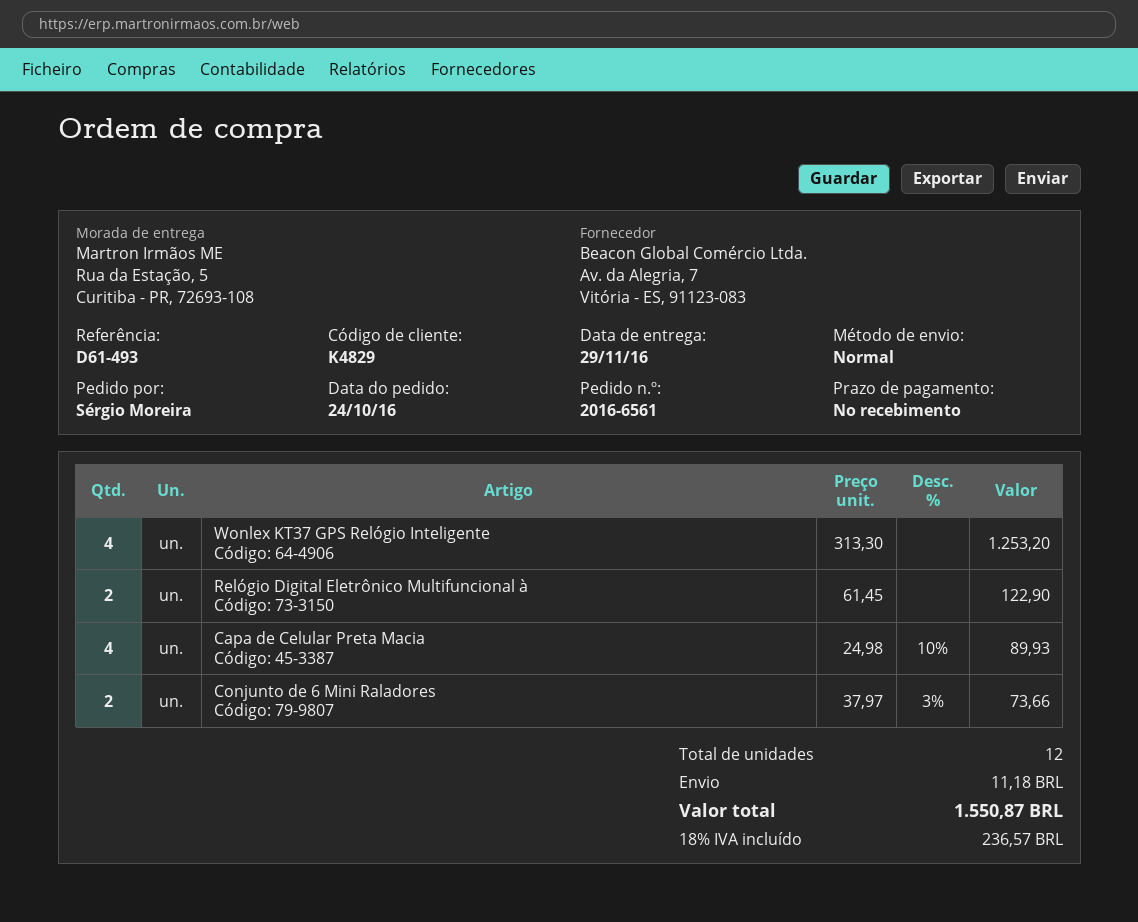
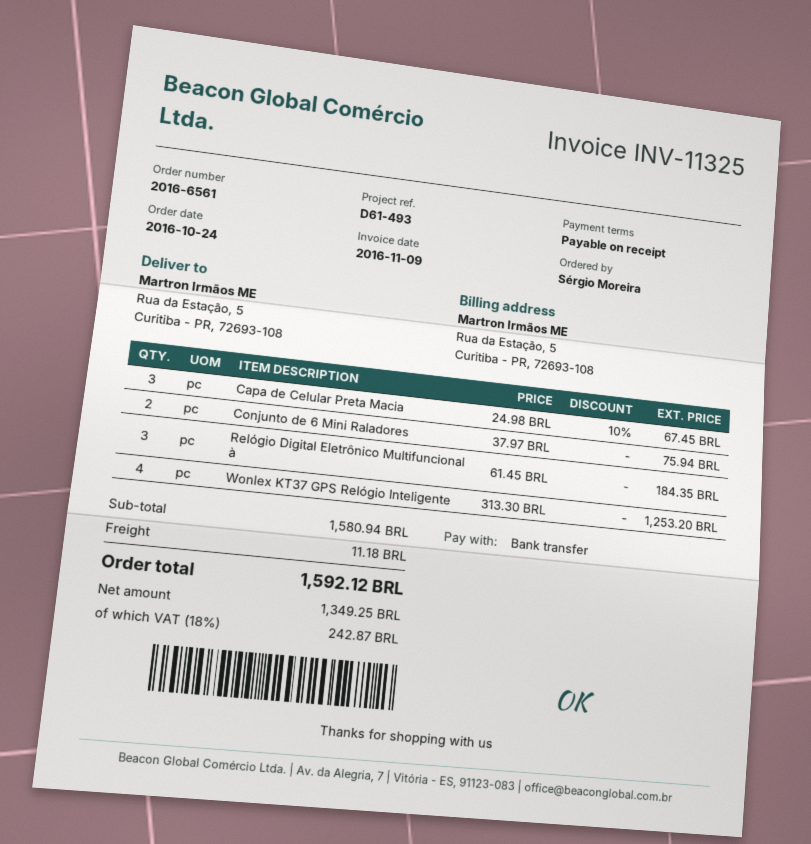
Relógio Digital Eletrônico Multifuncional à: 2 x 61.45 = 122.90 -> 3 x 61.45 = 184.35
Capa de Celular Preta Macia: 4 x 24.98 - 10% = 89.93 -> 3 x 24.98 - 10% = 67.45
Conjunto de 6 Mini Raladores: 2 x 37.97 - 3% = 73.66 -> 2 x 37.97 = 75.94
tax: 18% = 236.57 -> 18% = 242.87
total: 1550.87 -> 1592.12

